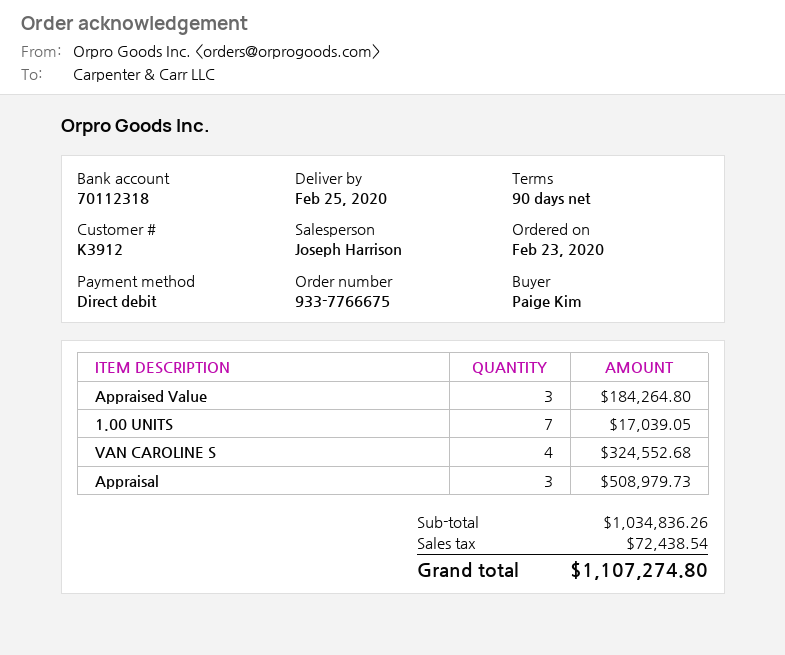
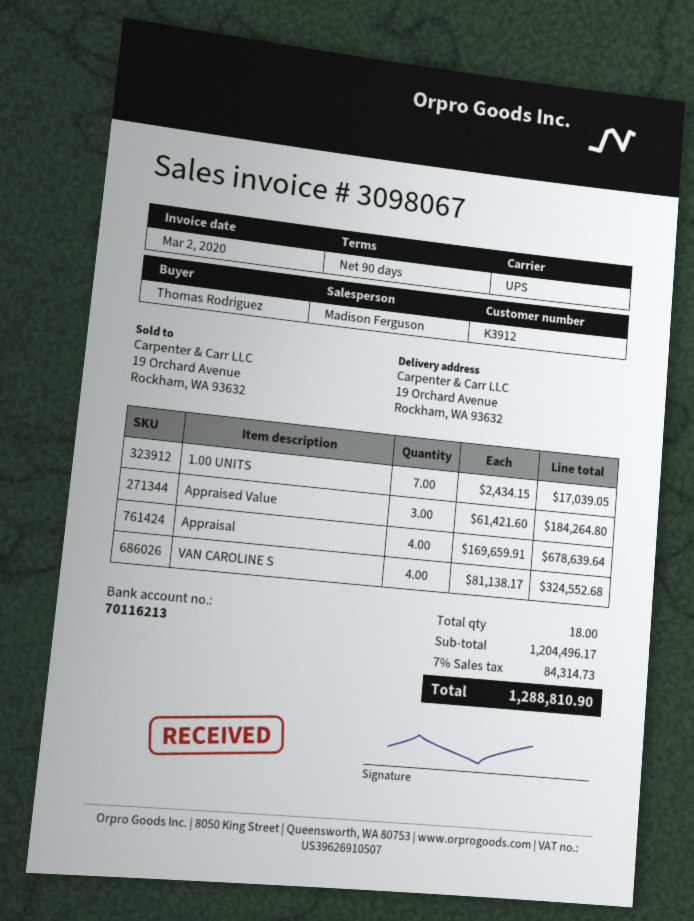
ordered by: Paige Kim -> Thomas Rodriguez
sales rep: Joseph Harrison -> Madison Ferguson
bank account: 70112318 -> 70116213
Appraisal: 3 for 508979.73 -> 4 for 678639.64
subtotal: 1034836.26 -> 1204496.17
tax: 72438.54 -> 84314.73
total: 1107274.80 -> 1288810.90

